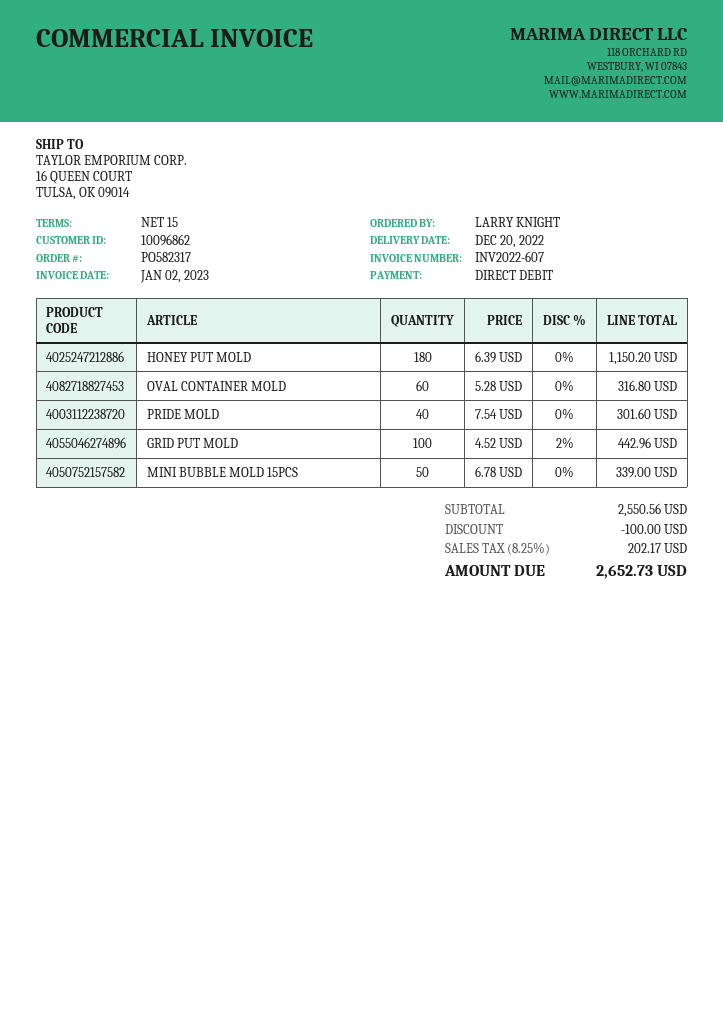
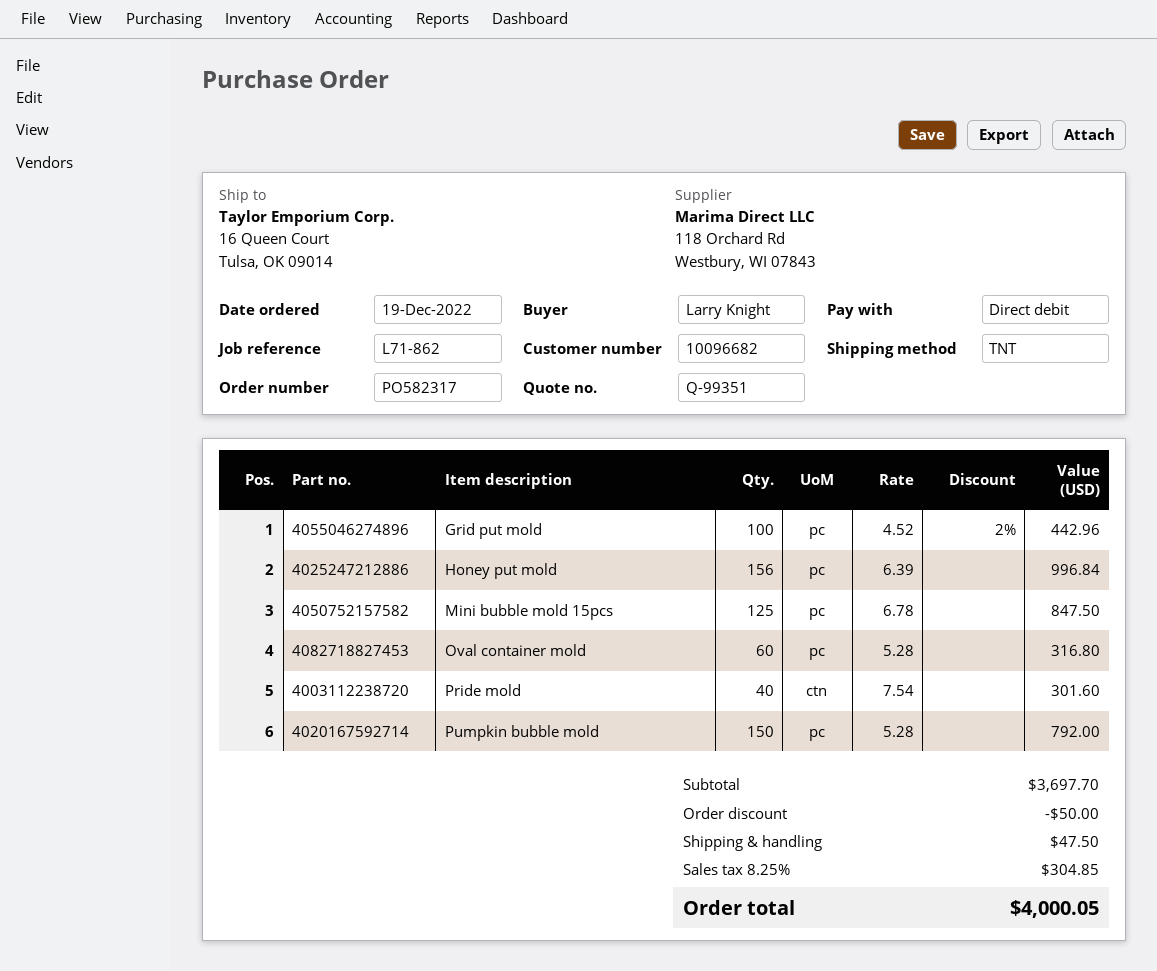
customer number: 10096862 -> 10096682
HONEY PUT MOLD: 180 x 6.39 = 1150.20 -> 156 x 6.39 = 996.84
MINI BUBBLE MOLD 15PCS: 50 x 6.78 = 339.00 -> 125 x 6.78 = 847.50
Pumpkin bubble mold: none -> 150 x 5.28 = 792.00
subtotal: 2550.56 -> 3697.70
discount: 100.00 -> 50.00
shipping: none -> 47.50
tax: 8.25% = 202.17 -> 8.25% = 304.85
total: 2652.73 -> 4000.05

